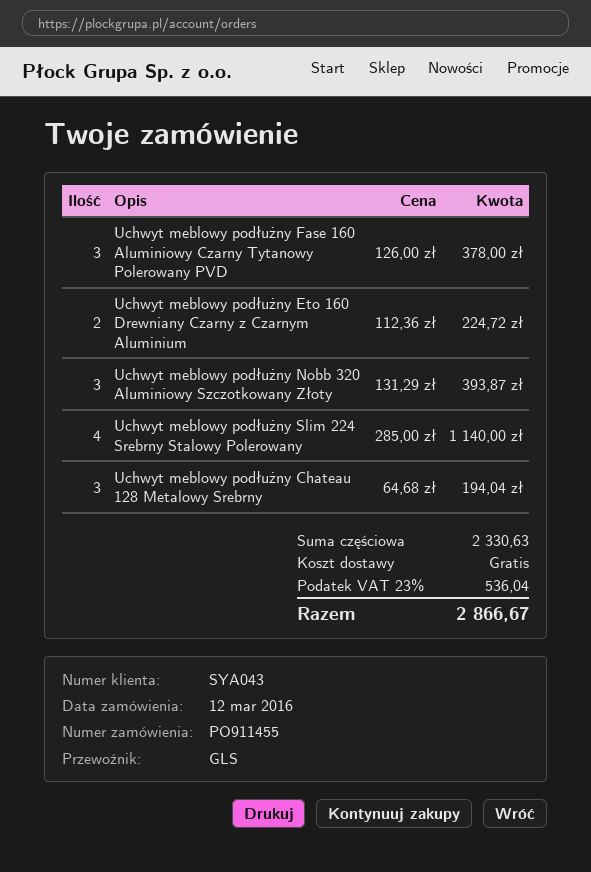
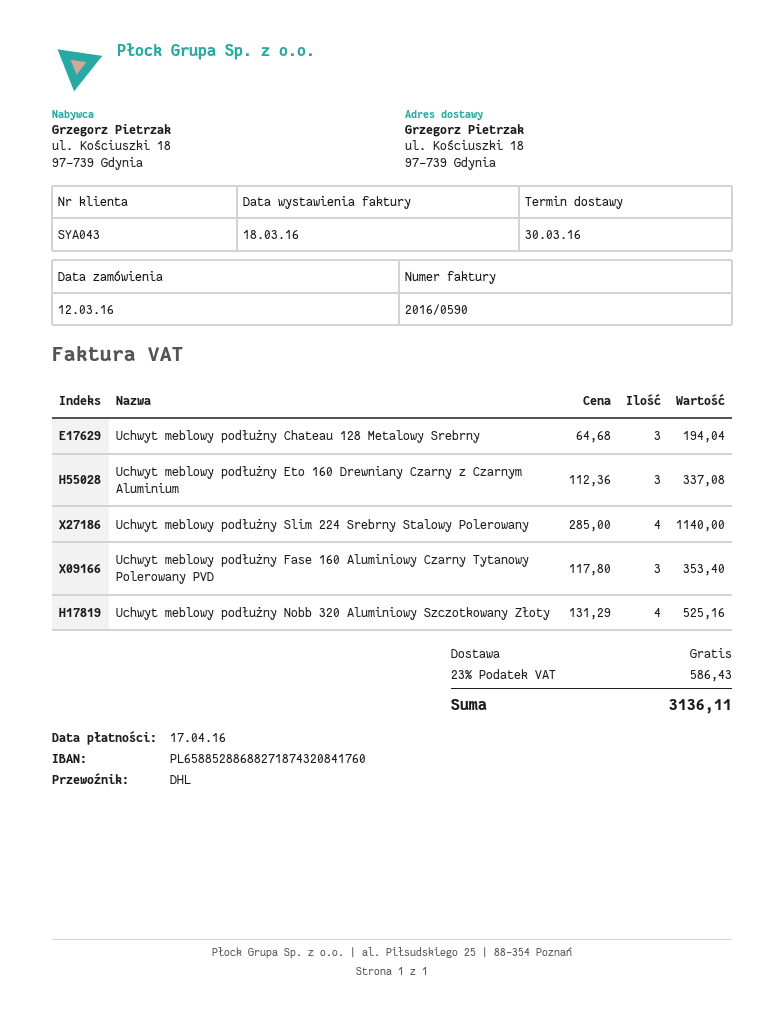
shipping method: GLS -> DHL
Uchwyt meblowy podłużny Fase 160 Aluminiowy Czarny Tytanowy Polerowany PVD: 3 x 126.00 = 378.00 -> 3 x 117.80 = 353.40
Uchwyt meblowy podłużny Eto 160 Drewniany Czarny z Czarnym Aluminium: 2 x 112.36 = 224.72 -> 3 x 112.36 = 337.08
Uchwyt meblowy podłużny Nobb 320 Aluminiowy Szczotkowany Złoty: 3 x 131.29 = 393.87 -> 4 x 131.29 = 525.16
tax: 23% = 536.04 -> 23% = 586.43
total: 2866.67 -> 3136.11

